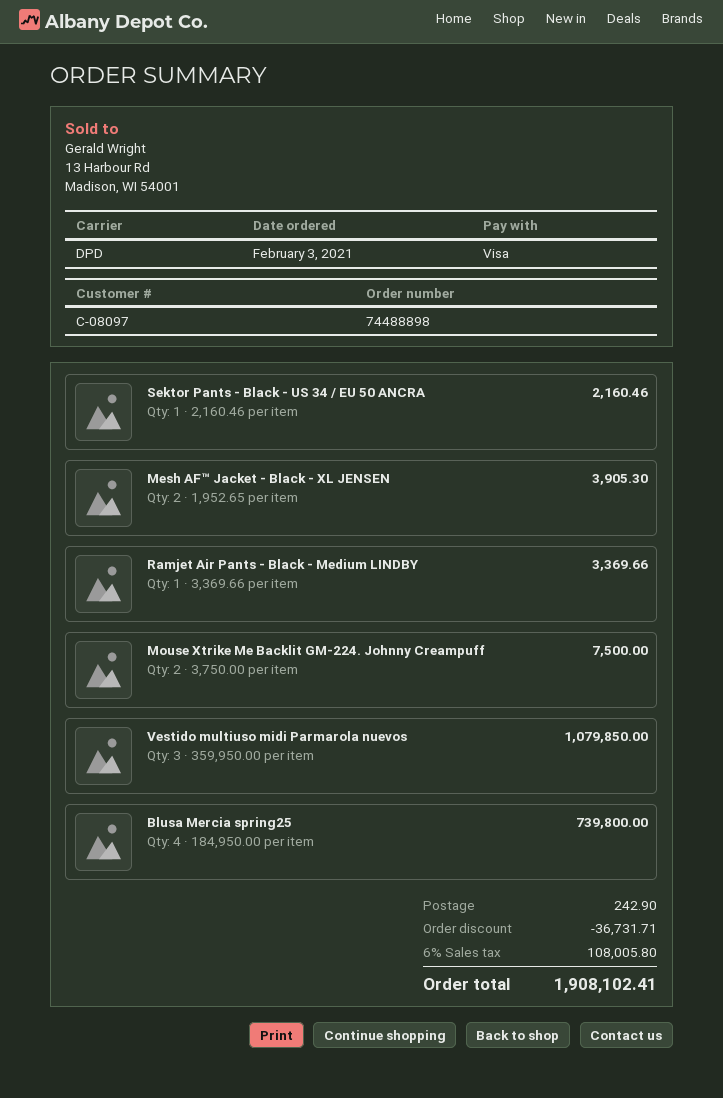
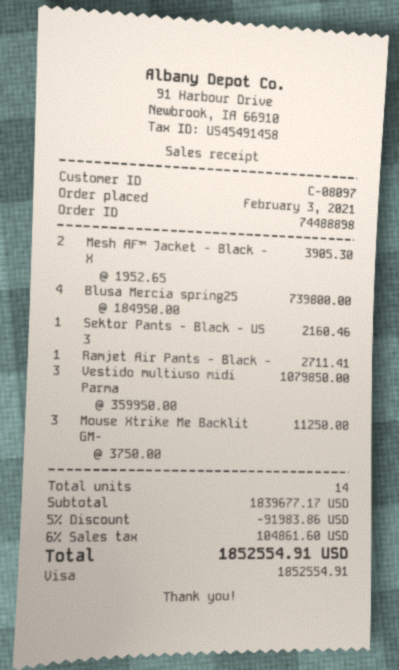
Ramjet Air Pants - Black - Medium LINDBY: 1 x 3369.66 = 3369.66 -> 1 x 2711.41 = 2711.41
Mouse Xtrike Me Backlit GM-224. Johnny Creampuff: 2 x 3750.00 = 7500.00 -> 3 x 3750.00 = 11250.00
discount: 36731.71 -> 91983.86
shipping: 242.90 -> none
tax: 6% = 108005.80 -> 6% = 104861.60
total: 1908102.41 -> 1852554.91

